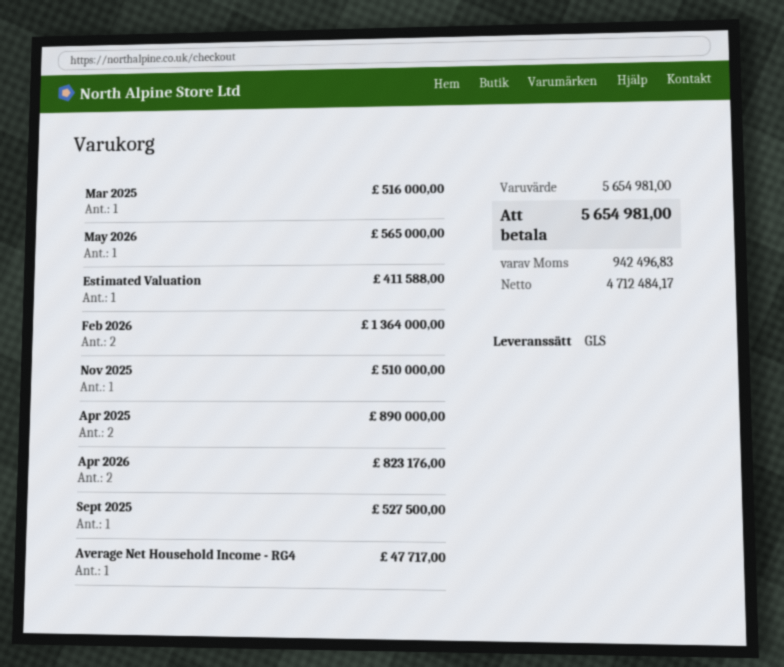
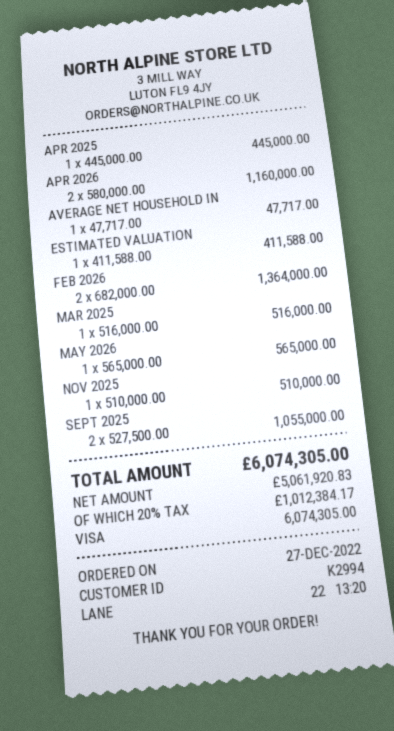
Apr 2025: 2 for 890000.00 -> 1 for 445000.00
Apr 2026: 2 for 823176.00 -> 2 for 1160000.00
Sept 2025: 1 for 527500.00 -> 2 for 1055000.00
net: 4712484.17 -> 5061920.83
tax: 942496.83 -> 1012384.17
total: 5654981.00 -> 6074305.00

